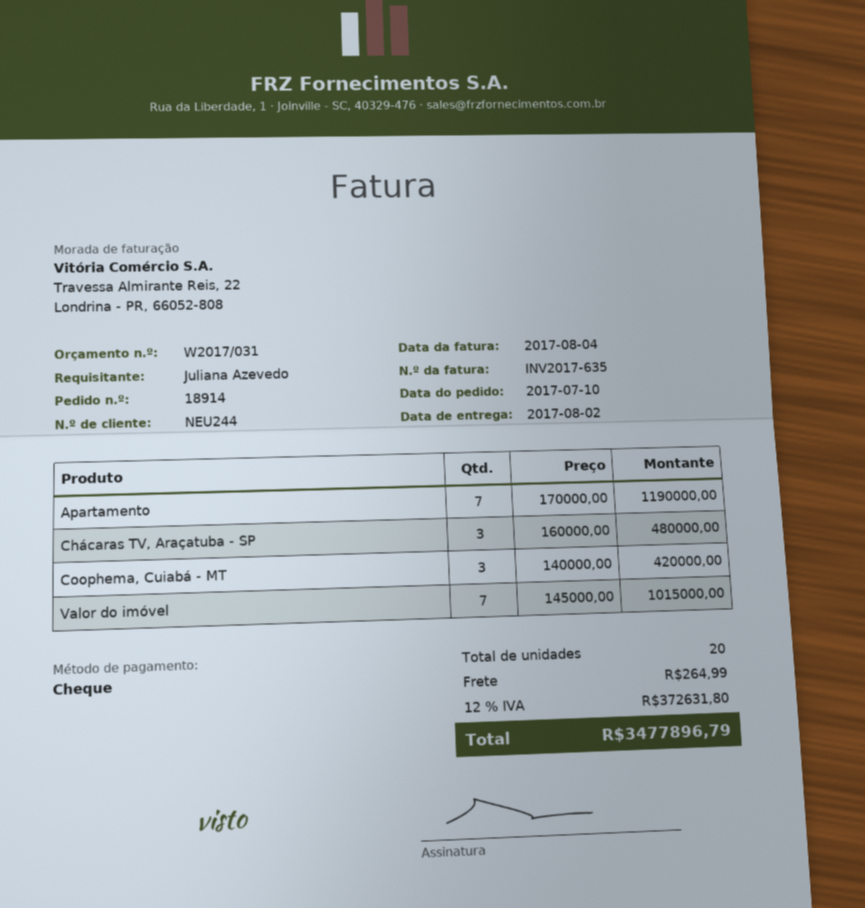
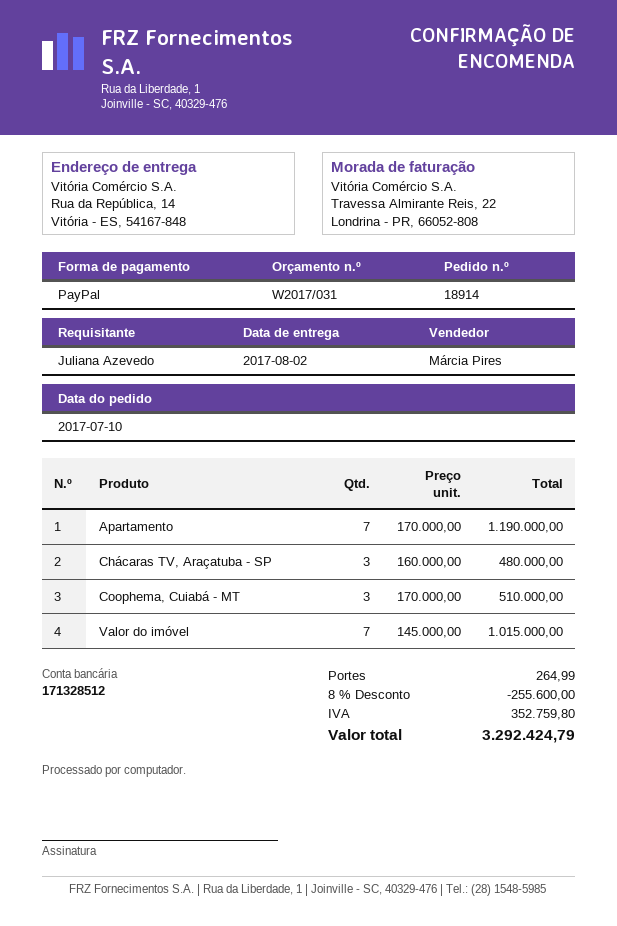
payment method: cheque -> PayPal
Coophema, Cuiabá - MT: 3 x 140000.00 = 420000.00 -> 3 x 170000.00 = 510000.00
discount: none -> 8% = 255600.00
tax: 372631.80 -> 352759.80
total: 3477896.79 -> 3292424.79

